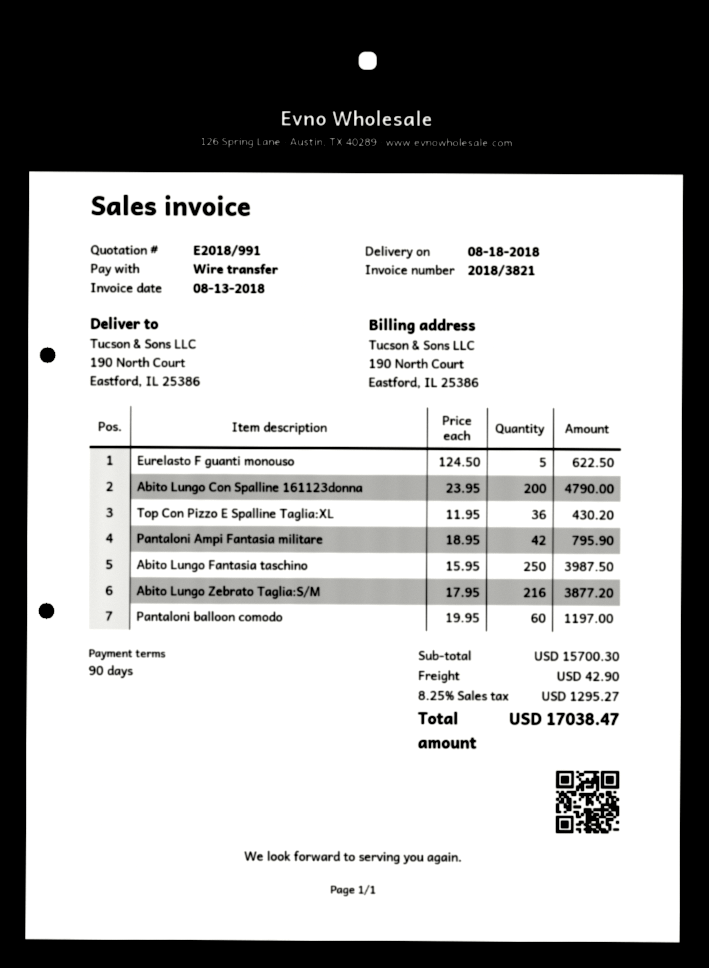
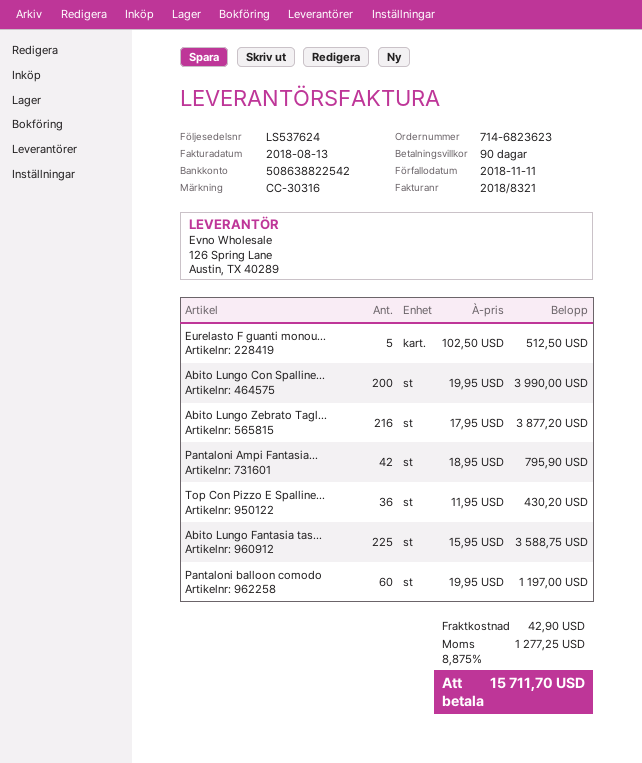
invoice number: 2018/3821 -> 2018/8321
Eurelasto F guanti monouso: 5 x 124.50 = 622.50 -> 5 x 102.50 = 512.50
Abito Lungo Con Spalline 161123donna: 200 x 23.95 = 4790.00 -> 200 x 19.95 = 3990.00
Abito Lungo Fantasia taschino: 250 x 15.95 = 3987.50 -> 225 x 15.95 = 3588.75
tax: 8.25% = 1295.27 -> 8.875% = 1277.25
total: 17038.47 -> 15711.70

